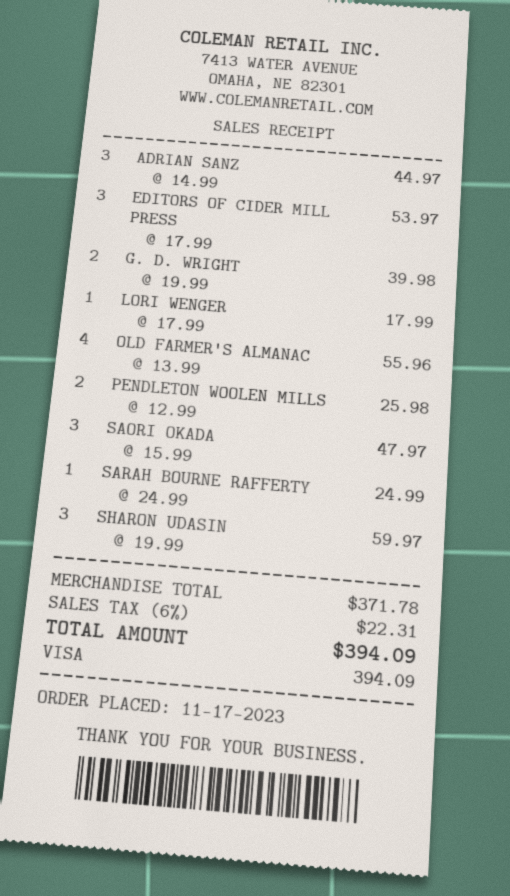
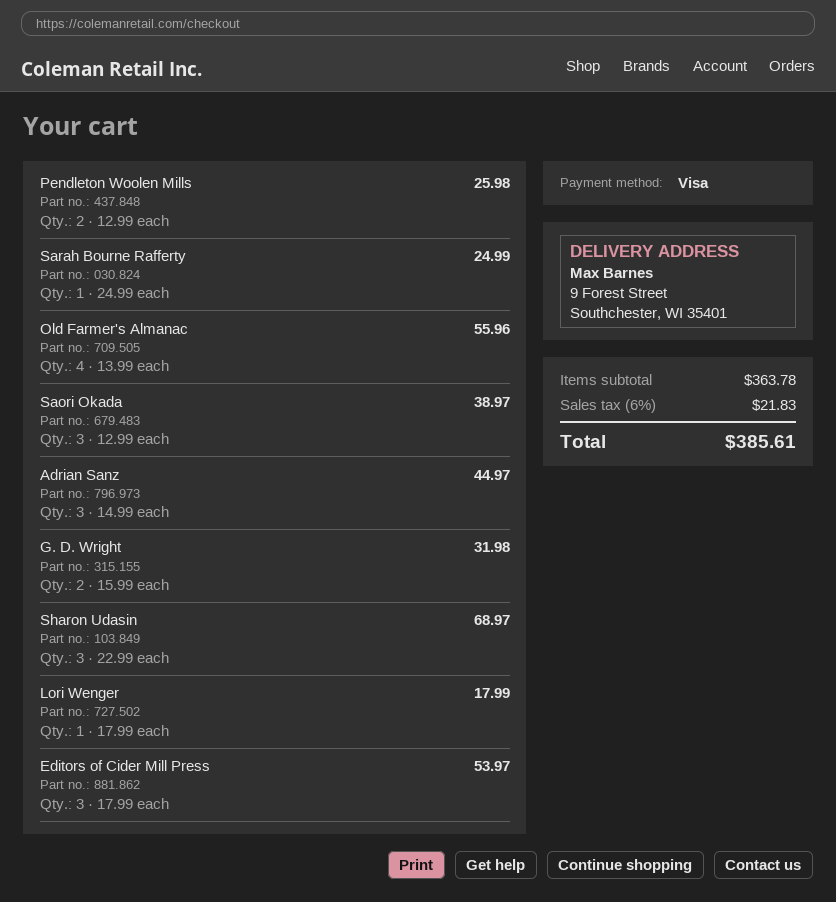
G. D. WRIGHT: 2 x 19.99 = 39.98 -> 2 x 15.99 = 31.98
SAORI OKADA: 3 x 15.99 = 47.97 -> 3 x 12.99 = 38.97
SHARON UDASIN: 3 x 19.99 = 59.97 -> 3 x 22.99 = 68.97
subtotal: 371.78 -> 363.78
tax: 6% = 22.31 -> 6% = 21.83
total: 394.09 -> 385.61

